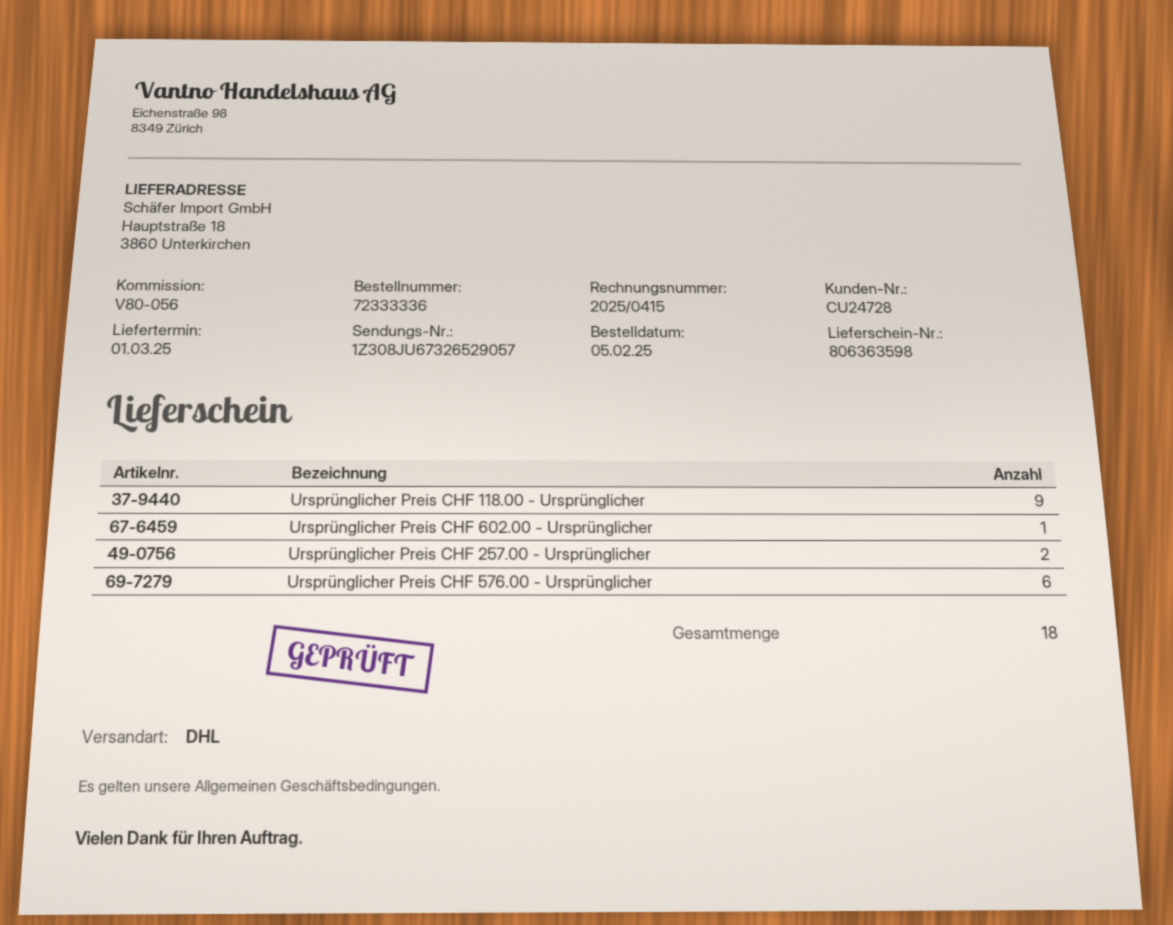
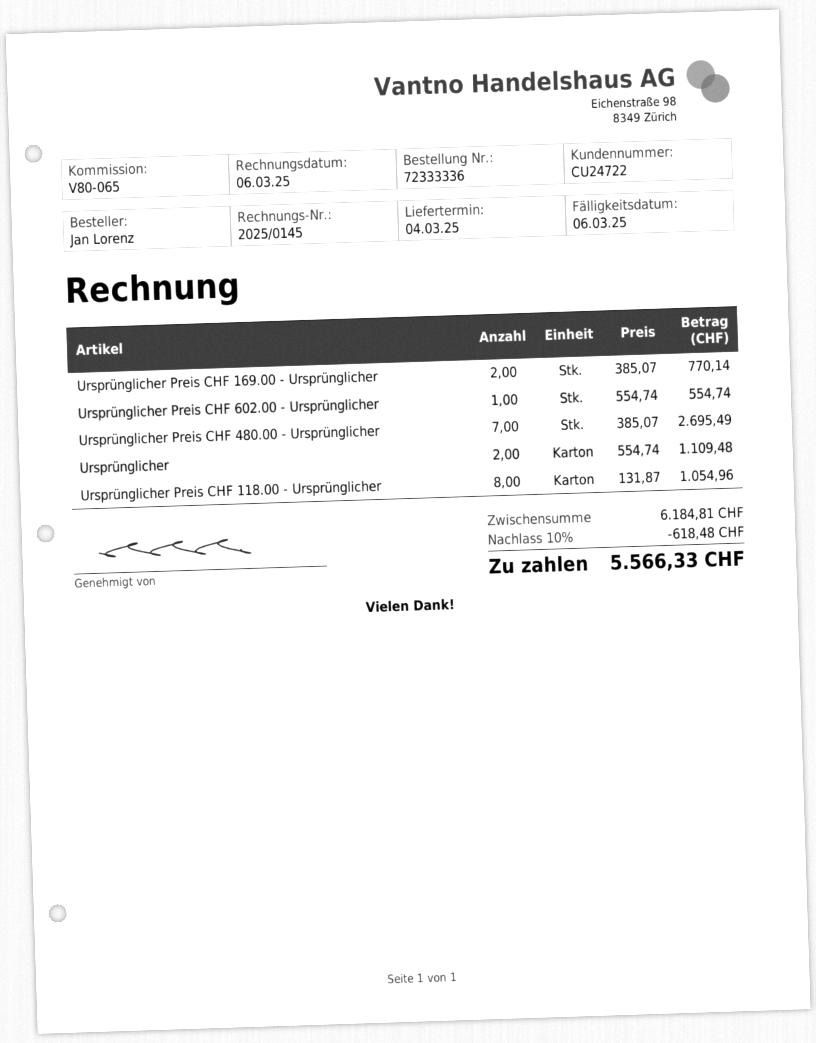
delivery date: 2025-03-01 -> 2025-03-04
invoice number: 2025/0415 -> 2025/0145
customer number: CU24728 -> CU24722
reference: V80-056 -> V80-065
Ursprünglicher Preis CHF 118.00 - Ursprünglicher: 9 -> 8
Ursprünglicher Preis CHF 257.00 - Ursprünglicher: 2 -> none
Ursprünglicher Preis CHF 576.00 - Ursprünglicher: 6 -> none
Ursprünglicher Preis CHF 169.00 - Ursprünglicher: none -> 2
Ursprünglicher Preis CHF 480.00 - Ursprünglicher: none -> 7
Ursprünglicher: none -> 2

